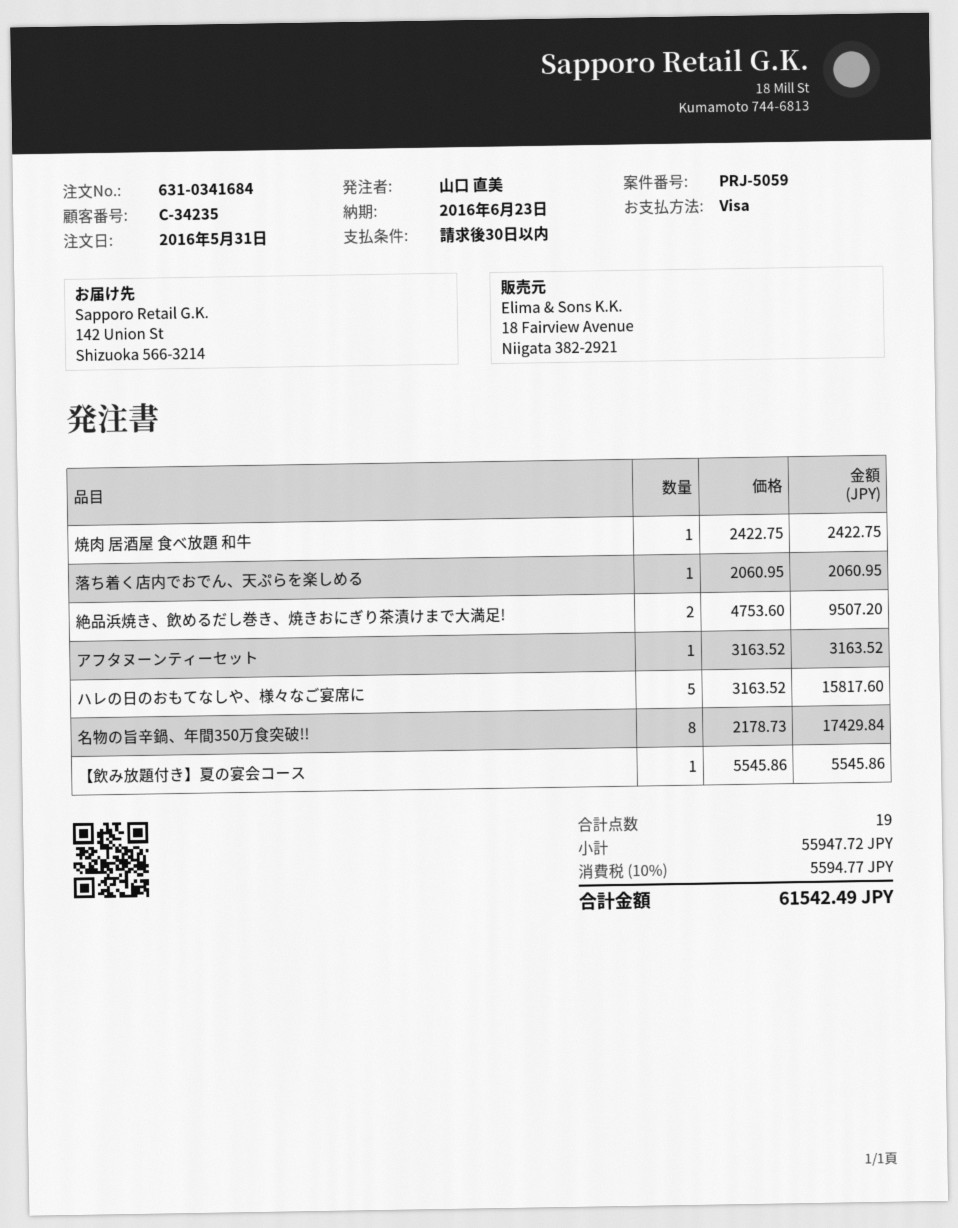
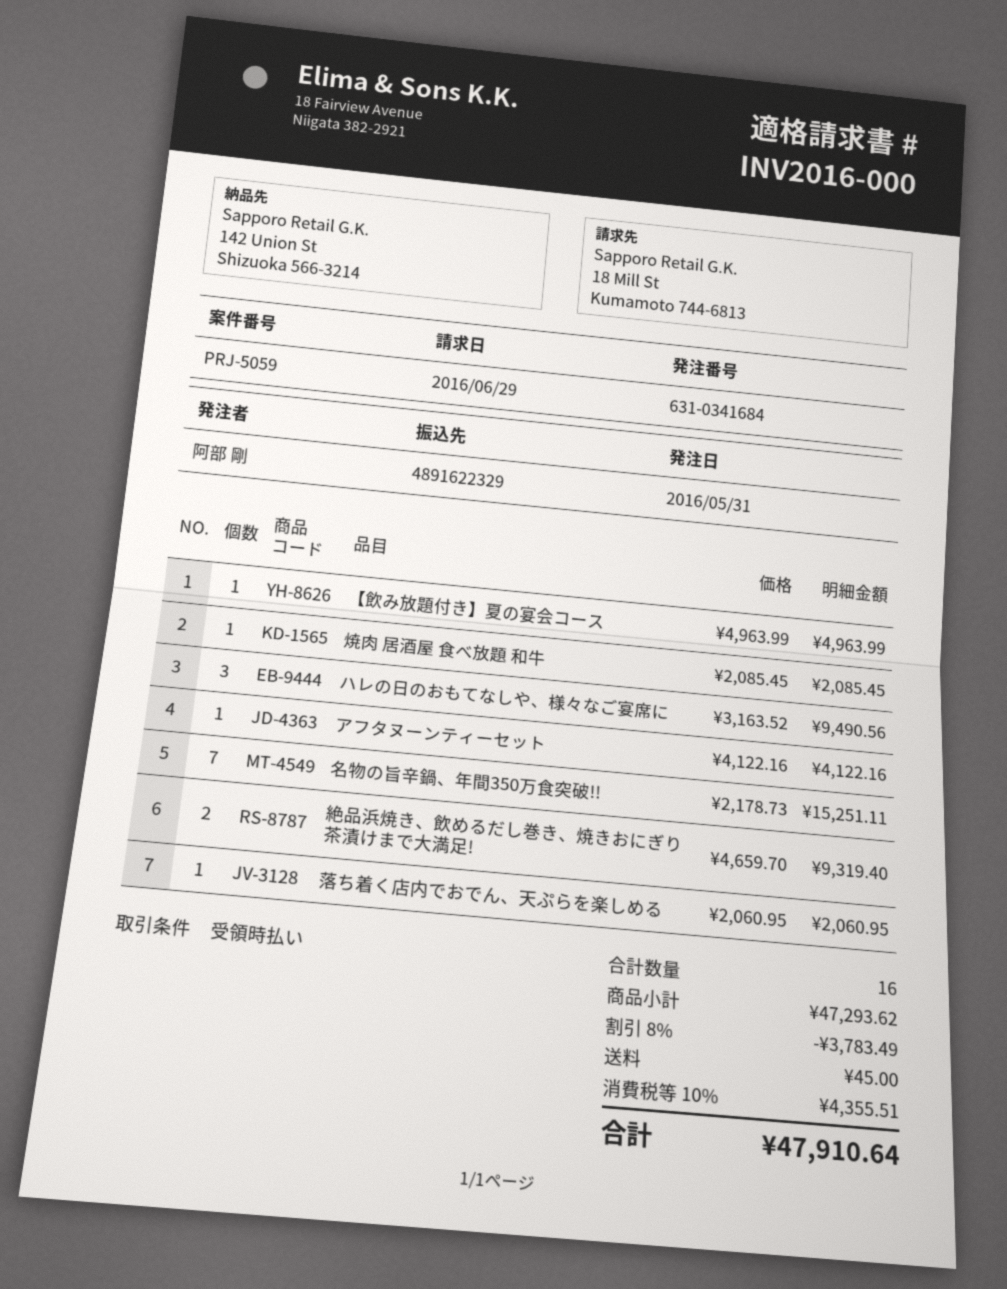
payment terms: 30 days -> on receipt
ordered by: 山口 直美 -> 阿部 剛
焼肉 居酒屋 食べ放題 和牛: 1 x 2422.75 = 2422.75 -> 1 x 2085.45 = 2085.45
絶品浜焼き、飲めるだし巻き、焼きおにぎり茶漬けまで大満足!: 2 x 4753.60 = 9507.20 -> 2 x 4659.70 = 9319.40
アフタヌーンティーセット: 1 x 3163.52 = 3163.52 -> 1 x 4122.16 = 4122.16
ハレの日のおもてなしや、様々なご宴席に: 5 x 3163.52 = 15817.60 -> 3 x 3163.52 = 9490.56
名物の旨辛鍋、年間350万食突破!!: 8 x 2178.73 = 17429.84 -> 7 x 2178.73 = 15251.11
【飲み放題付き】夏の宴会コース: 1 x 5545.86 = 5545.86 -> 1 x 4963.99 = 4963.99
total quantity: 19 -> 16
subtotal: 55947.72 -> 47293.62
discount: none -> 8% = 3783.49
shipping: none -> 45.00
tax: 10% = 5594.77 -> 10% = 4355.51
total: 61542.49 -> 47910.64

